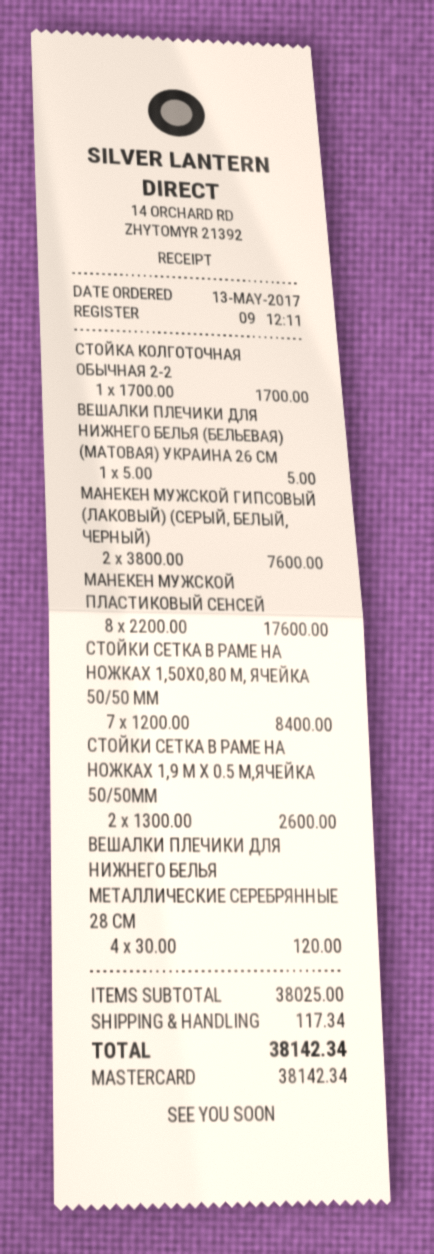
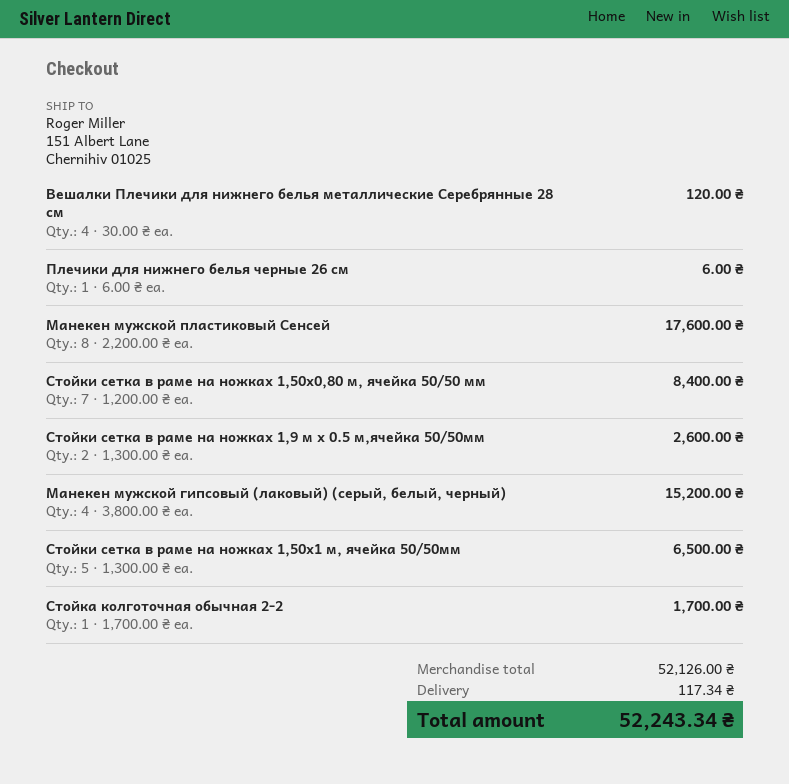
ВЕШАЛКИ ПЛЕЧИКИ ДЛЯ НИЖНЕГО БЕЛЬЯ (БЕЛЬЕВАЯ) (МАТОВАЯ) УКРАИНА 26 СМ: 1 x 5.00 = 5.00 -> none
МАНЕКЕН МУЖСКОЙ ГИПСОВЫЙ (ЛАКОВЫЙ) (СЕРЫЙ, БЕЛЫЙ, ЧЕРНЫЙ): 2 x 3800.00 = 7600.00 -> 4 x 3800.00 = 15200.00
Плечики для нижнего белья черные 26 см: none -> 1 x 6.00 = 6.00
Стойки сетка в раме на ножках 1,50х1 м, ячейка 50/50мм: none -> 5 x 1300.00 = 6500.00
subtotal: 38025.00 -> 52126.00
total: 38142.34 -> 52243.34

